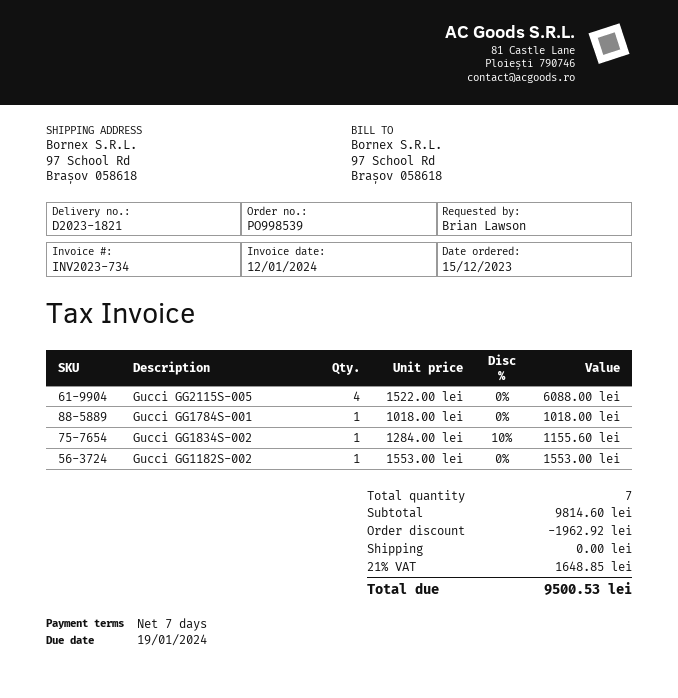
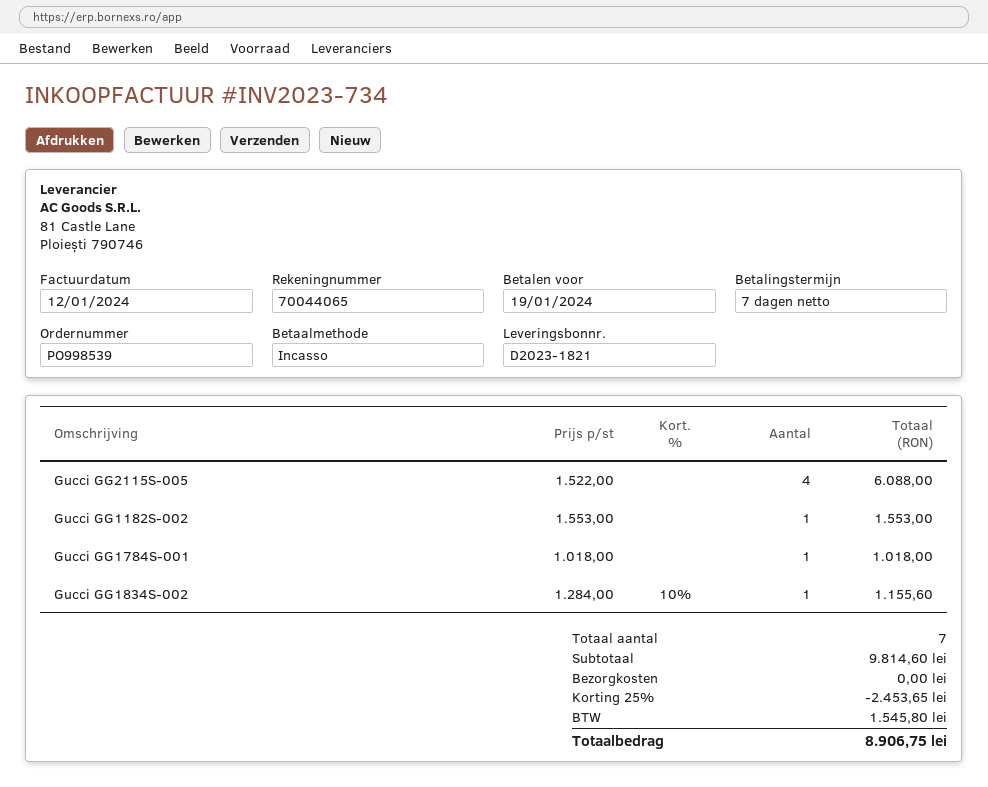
discount: 1962.92 -> 2453.65
tax: 1648.85 -> 1545.80
total: 9500.53 -> 8906.75

